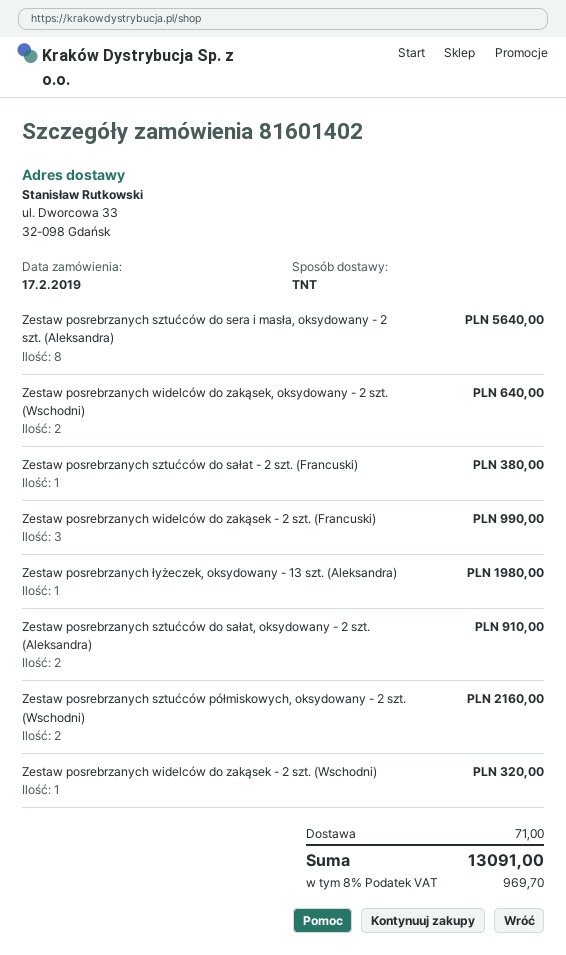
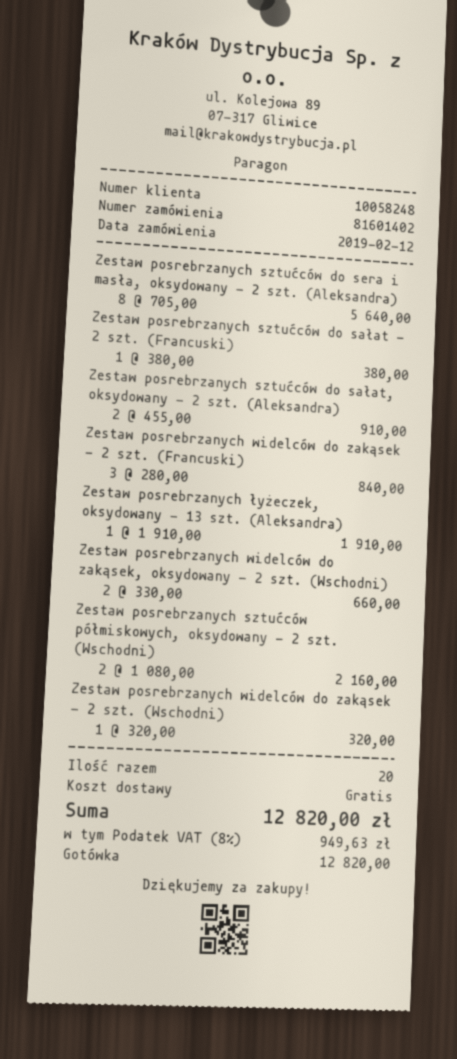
order date: 2019-02-17 -> 2019-02-12
Zestaw posrebrzanych widelców do zakąsek, oksydowany - 2 szt. (Wschodni): 2 for 640.00 -> 2 for 660.00
Zestaw posrebrzanych widelców do zakąsek - 2 szt. (Francuski): 3 for 990.00 -> 3 for 840.00
Zestaw posrebrzanych łyżeczek, oksydowany - 13 szt. (Aleksandra): 1 for 1980.00 -> 1 for 1910.00
shipping: 71.00 -> 0.00
tax: 8% = 969.70 -> 8% = 949.63
total: 13091.00 -> 12820.00

